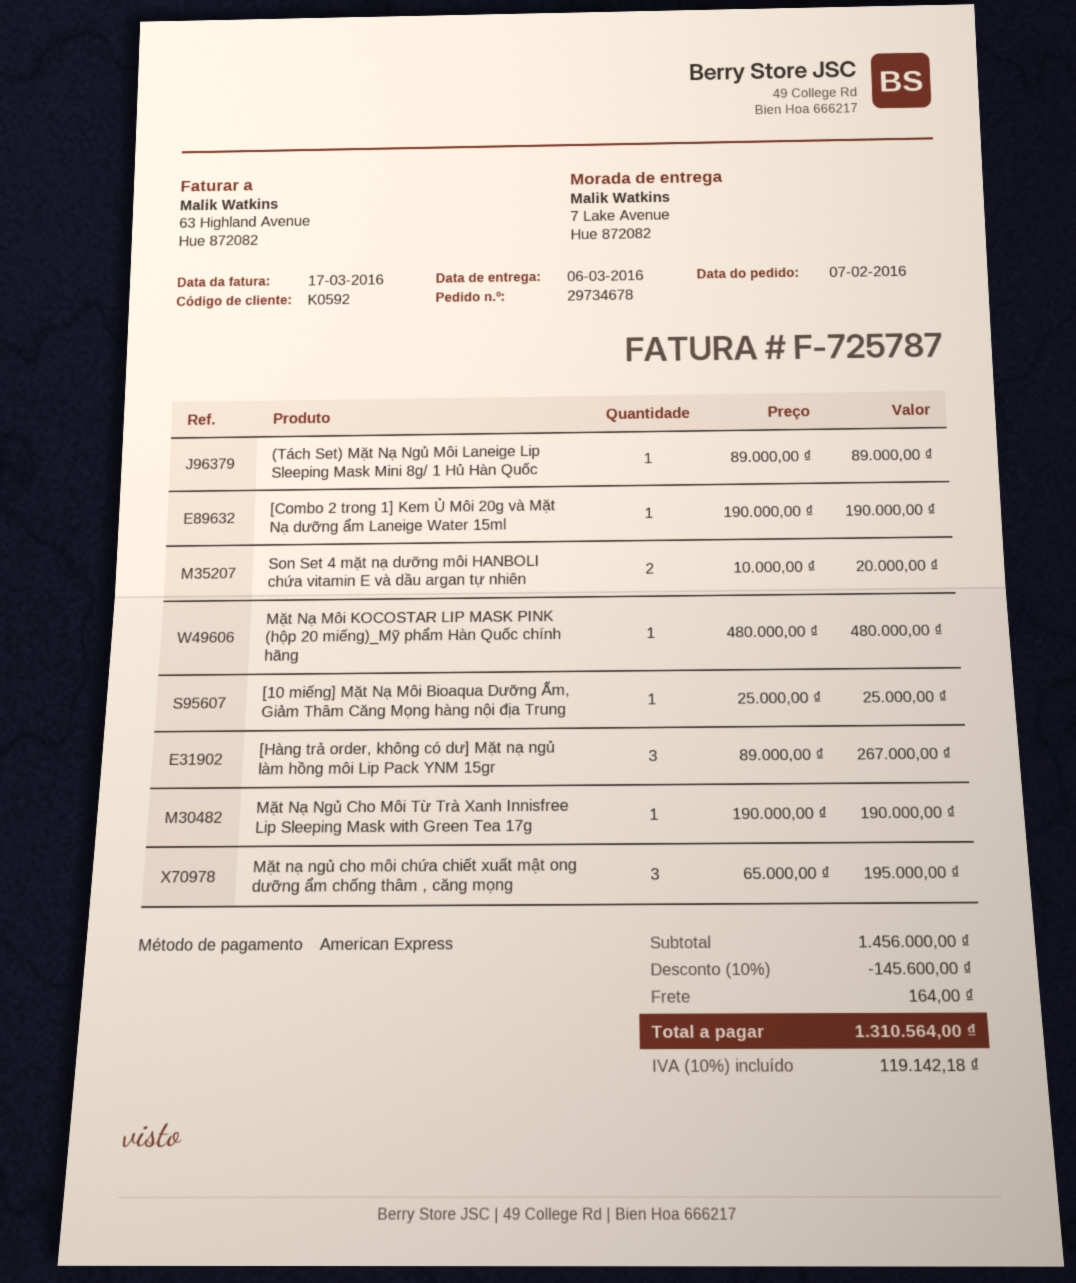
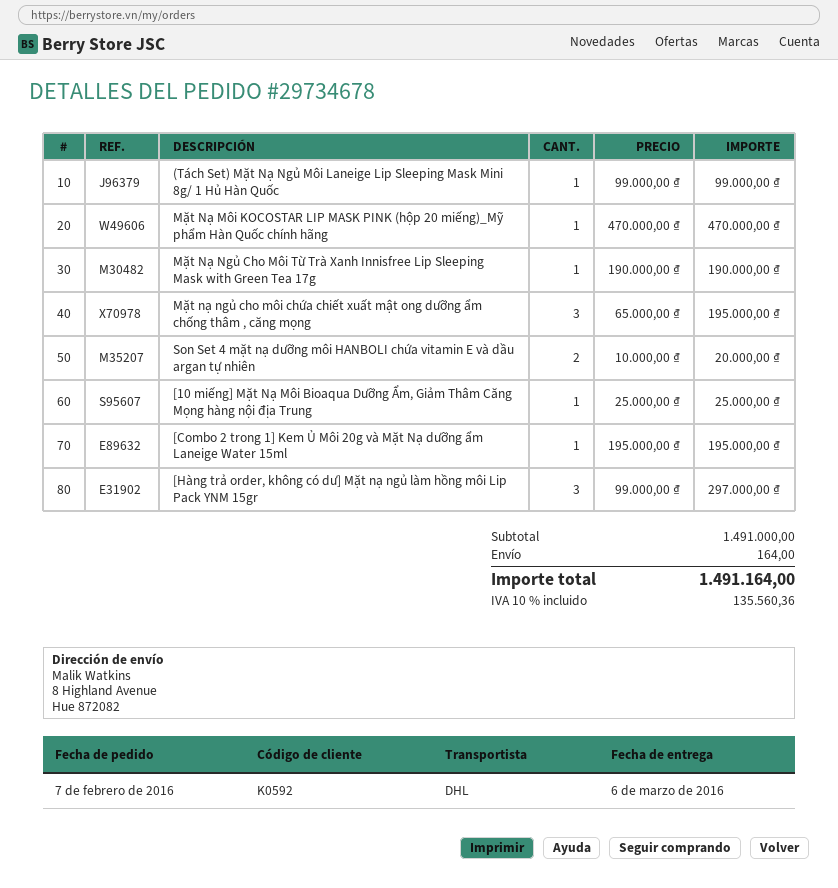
ship to: 7 Lake Avenue, Hue 872082 -> 8 Highland Avenue, Hue 872082
(Tách Set) Mặt Nạ Ngủ Môi Laneige Lip Sleeping Mask Mini 8g/ 1 Hủ Hàn Quốc: 1 x 89000.00 = 89000.00 -> 1 x 99000.00 = 99000.00
[Combo 2 trong 1] Kem Ủ Môi 20g và Mặt Nạ dưỡng ẩm Laneige Water 15ml: 1 x 190000.00 = 190000.00 -> 1 x 195000.00 = 195000.00
Mặt Nạ Môi KOCOSTAR LIP MASK PINK (hộp 20 miếng)_Mỹ phẩm Hàn Quốc chính hãng: 1 x 480000.00 = 480000.00 -> 1 x 470000.00 = 470000.00
[Hàng trả order, không có dư] Mặt nạ ngủ làm hồng môi Lip Pack YNM 15gr: 3 x 89000.00 = 267000.00 -> 3 x 99000.00 = 297000.00
subtotal: 1456000.00 -> 1491000.00
discount: 10% = 145600.00 -> none
tax: 10% = 119142.18 -> 10% = 135560.36
total: 1310564.00 -> 1491164.00

